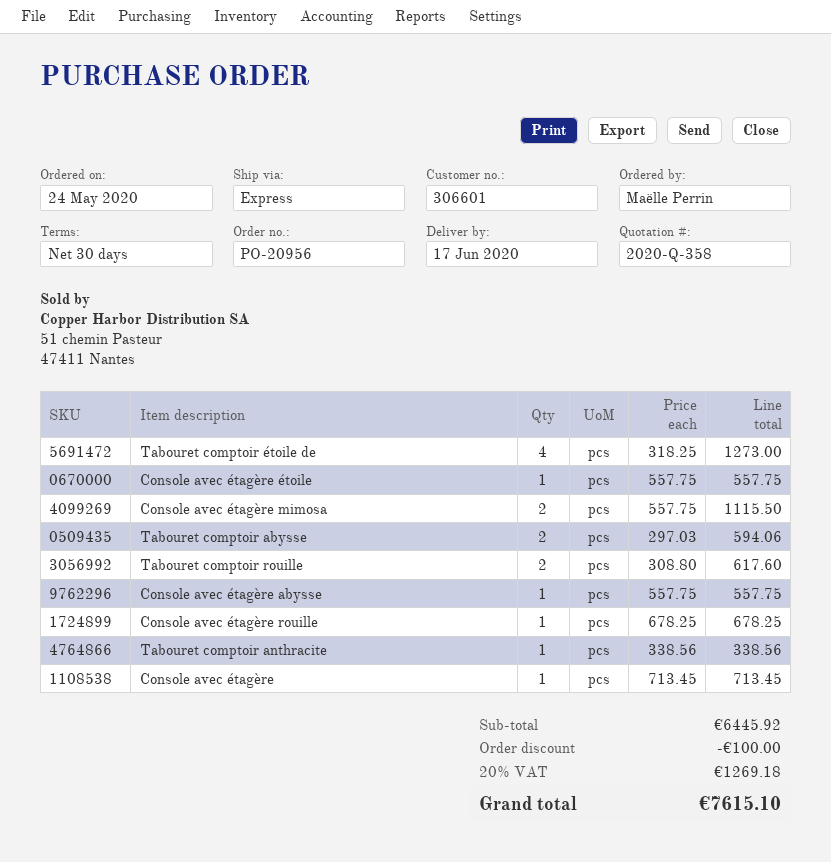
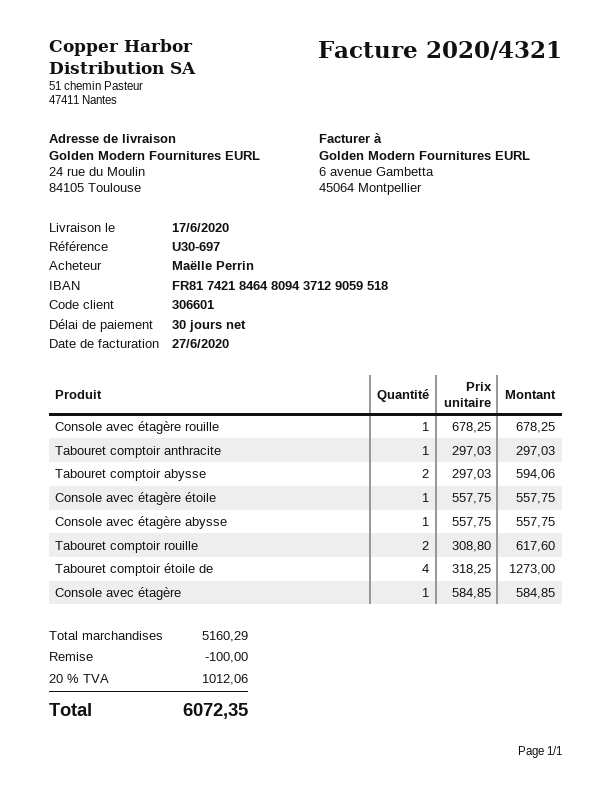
Console avec étagère mimosa: 2 x 557.75 = 1115.50 -> none
Tabouret comptoir anthracite: 1 x 338.56 = 338.56 -> 1 x 297.03 = 297.03
Console avec étagère: 1 x 713.45 = 713.45 -> 1 x 584.85 = 584.85
subtotal: 6445.92 -> 5160.29
tax: 20% = 1269.18 -> 20% = 1012.06
total: 7615.10 -> 6072.35

